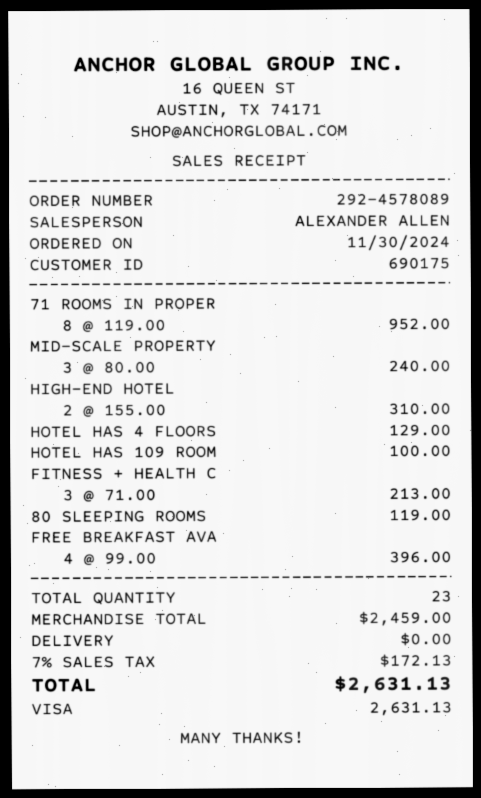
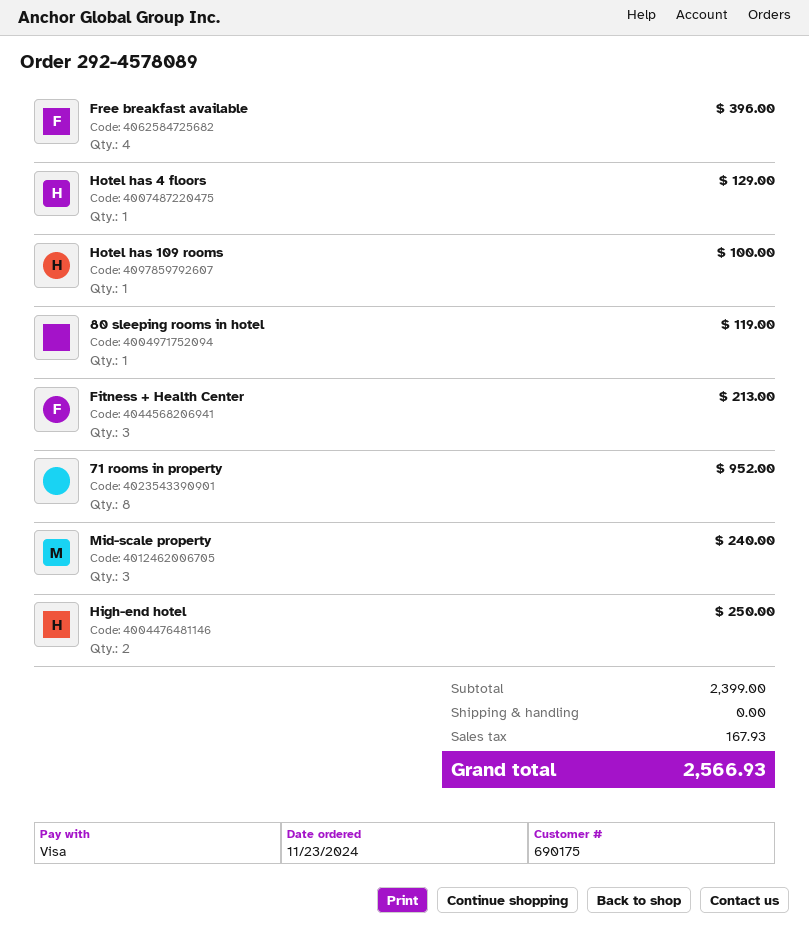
order date: 2024-11-30 -> 2024-11-23
HIGH-END HOTEL: 2 for 310.00 -> 2 for 250.00
subtotal: 2459.00 -> 2399.00
tax: 172.13 -> 167.93
total: 2631.13 -> 2566.93

